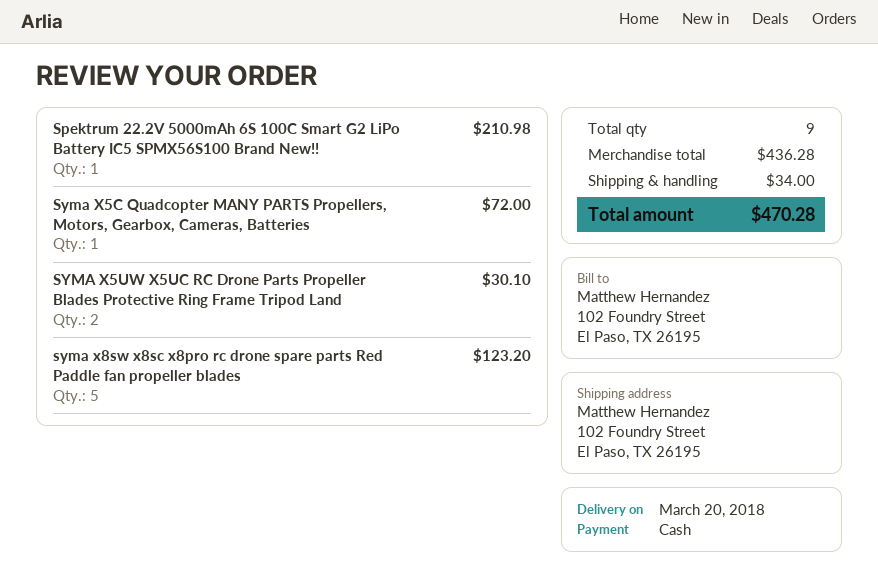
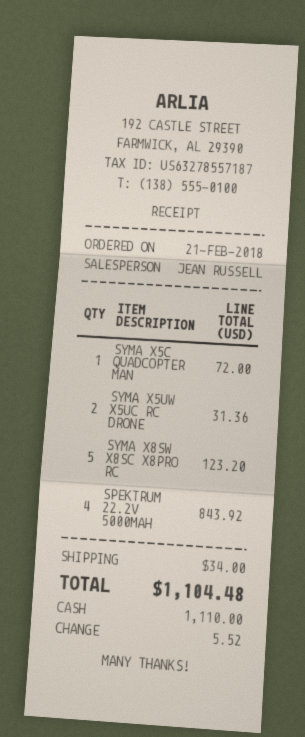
Spektrum 22.2V 5000mAh 6S 100C Smart G2 LiPo Battery IC5 SPMX56S100 Brand New!!: 1 for 210.98 -> 4 for 843.92
SYMA X5UW X5UC RC Drone Parts Propeller Blades Protective Ring Frame Tripod Land: 2 for 30.10 -> 2 for 31.36
total: 470.28 -> 1104.48

